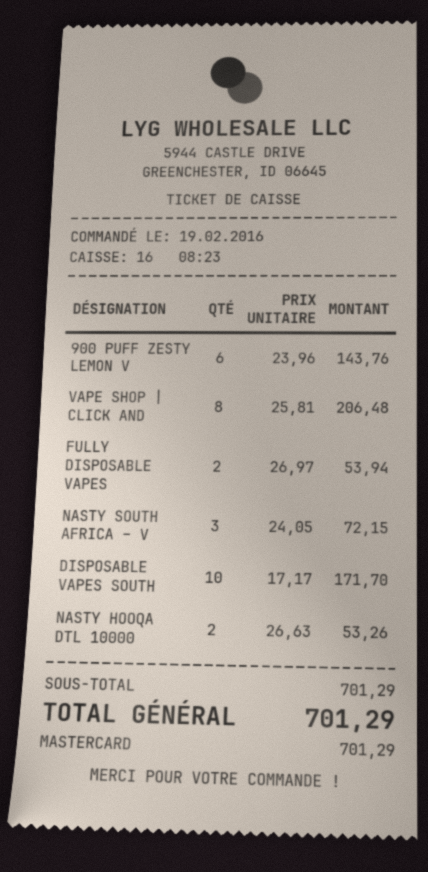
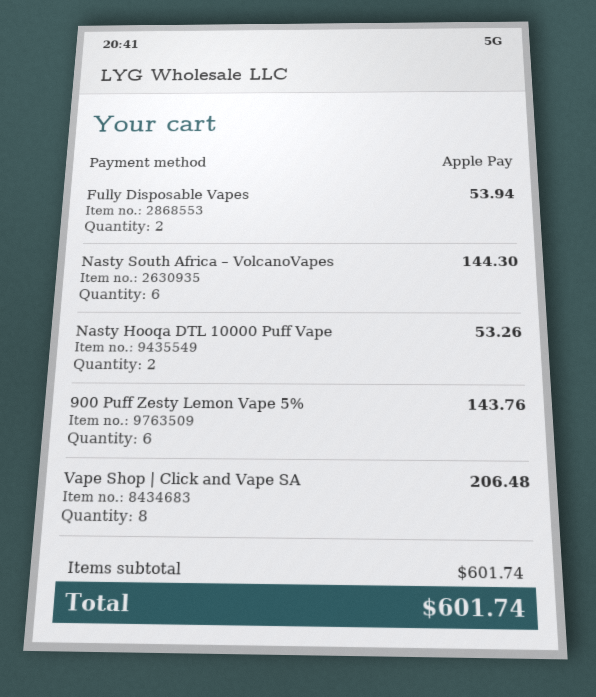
payment method: Mastercard -> Apple Pay
NASTY SOUTH AFRICA – V: 3 for 72.15 -> 6 for 144.30
DISPOSABLE VAPES SOUTH: 10 for 171.70 -> none
subtotal: 701.29 -> 601.74
total: 701.29 -> 601.74

